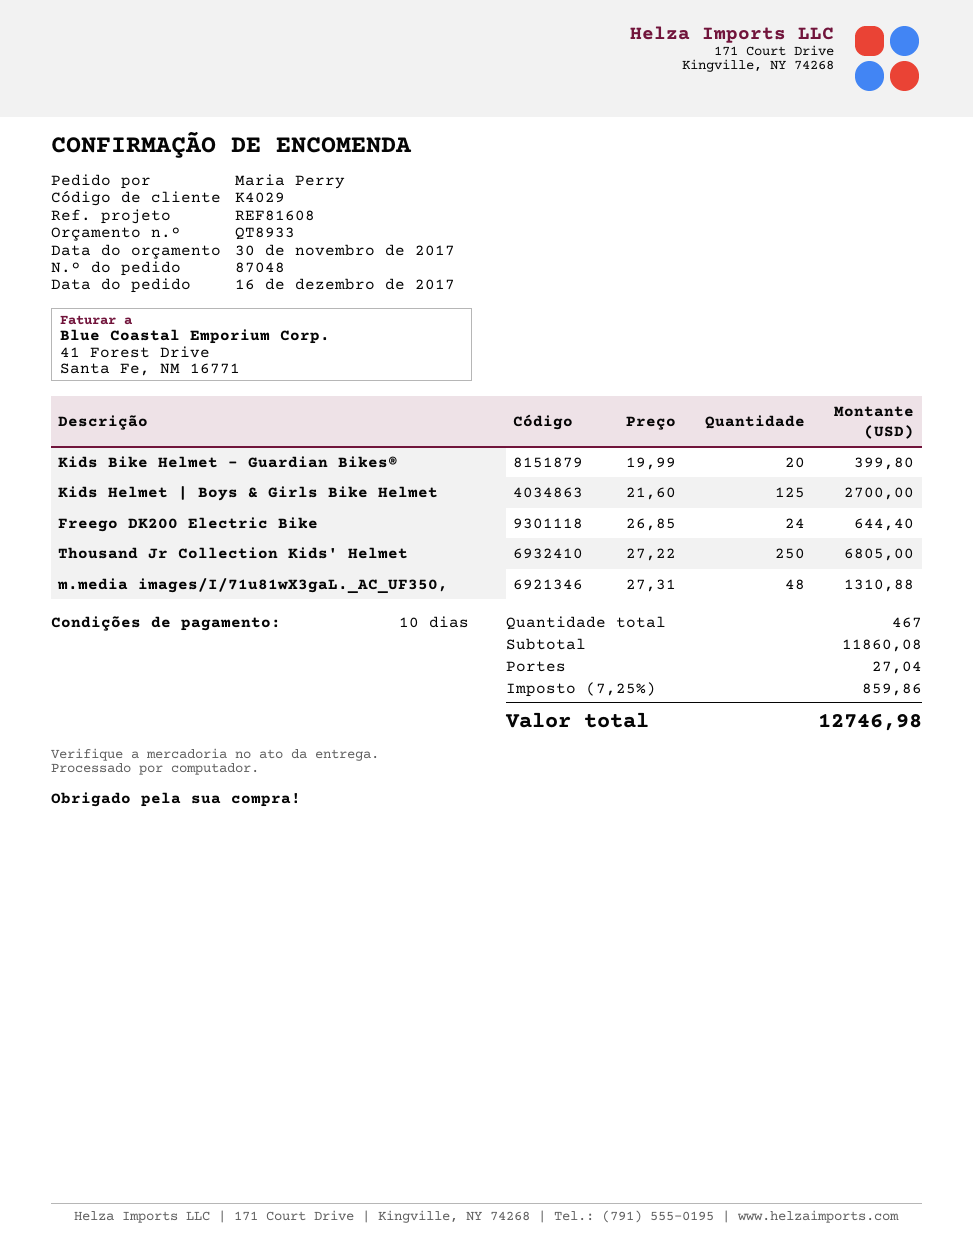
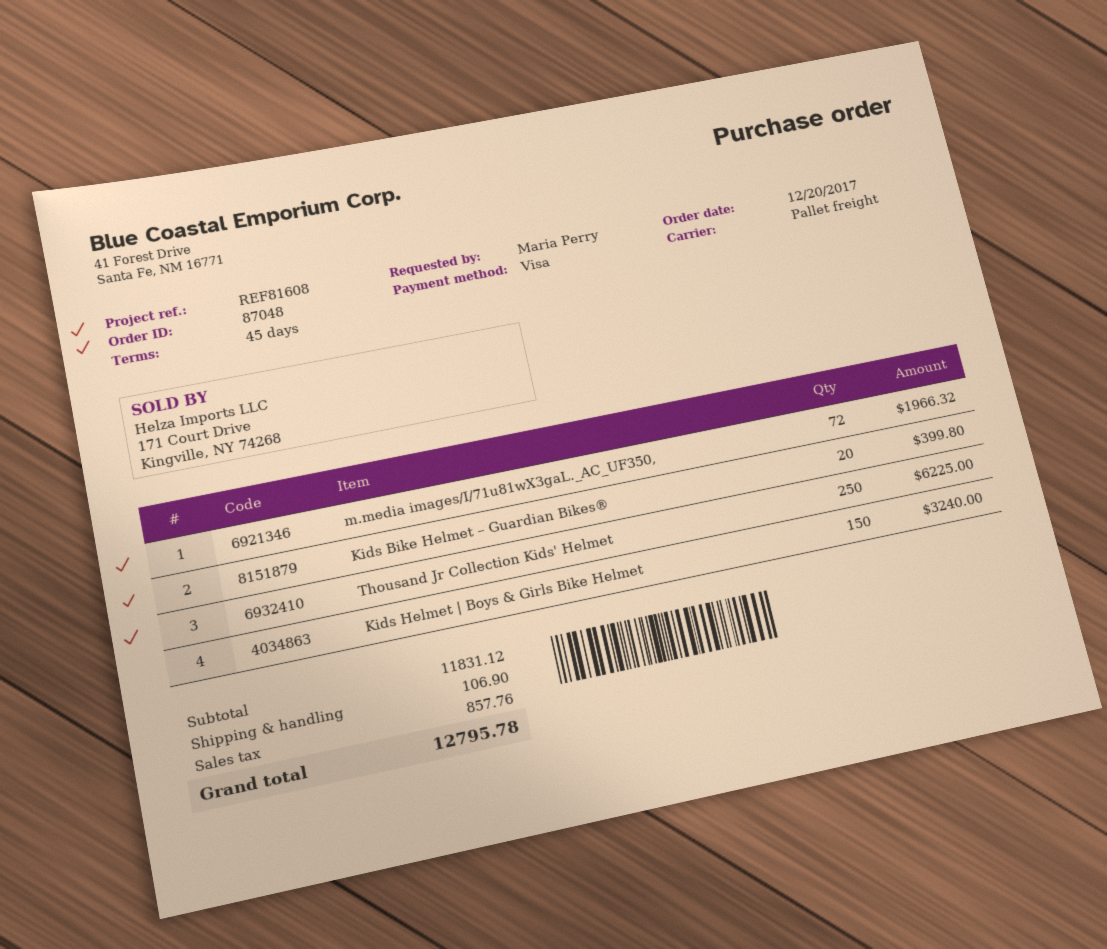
order date: 2017-12-16 -> 2017-12-20
payment terms: 10 days -> 45 days
Kids Helmet | Boys & Girls Bike Helmet: 125 for 2700.00 -> 150 for 3240.00
Freego DK200 Electric Bike: 24 for 644.40 -> none
Thousand Jr Collection Kids' Helmet: 250 for 6805.00 -> 250 for 6225.00
m.media images/I/71u81wX3gaL._AC_UF350,: 48 for 1310.88 -> 72 for 1966.32
subtotal: 11860.08 -> 11831.12
shipping: 27.04 -> 106.90
tax: 859.86 -> 857.76
total: 12746.98 -> 12795.78

